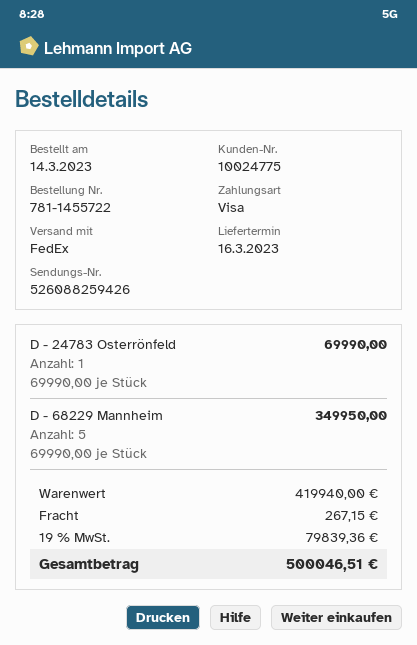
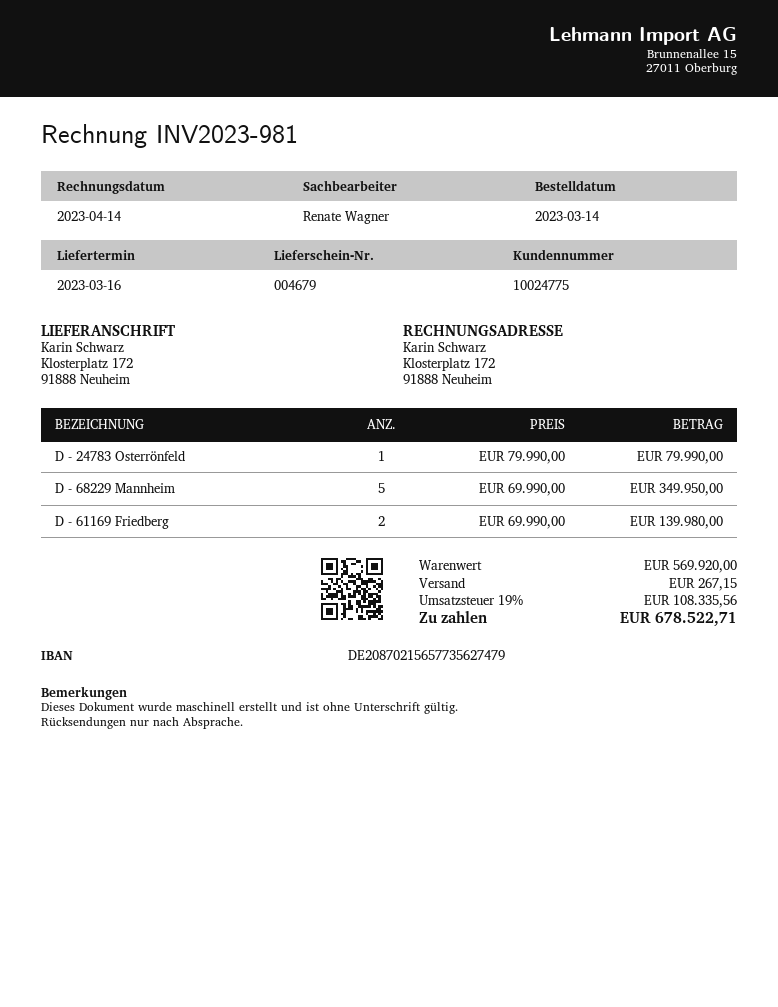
D - 24783 Osterrönfeld: 1 x 69990.00 = 69990.00 -> 1 x 79990.00 = 79990.00
D - 61169 Friedberg: none -> 2 x 69990.00 = 139980.00
subtotal: 419940.00 -> 569920.00
tax: 19% = 79839.36 -> 19% = 108335.56
total: 500046.51 -> 678522.71

